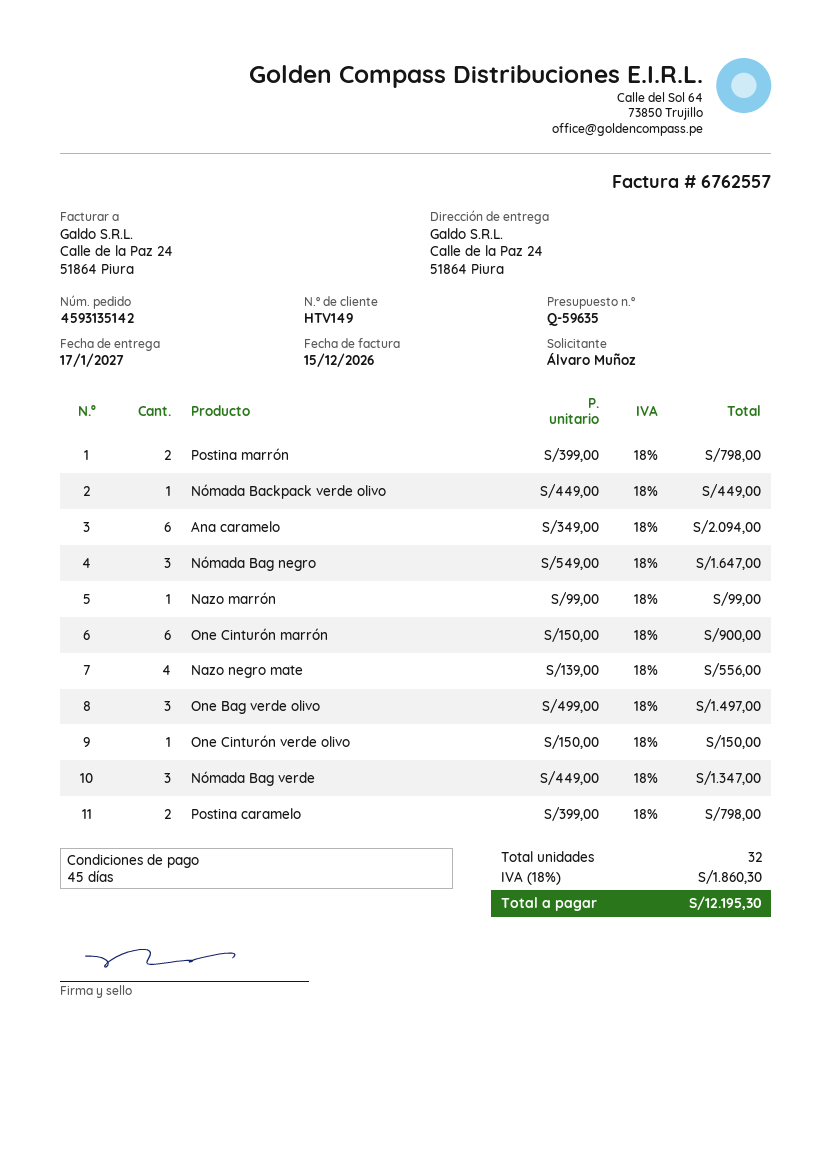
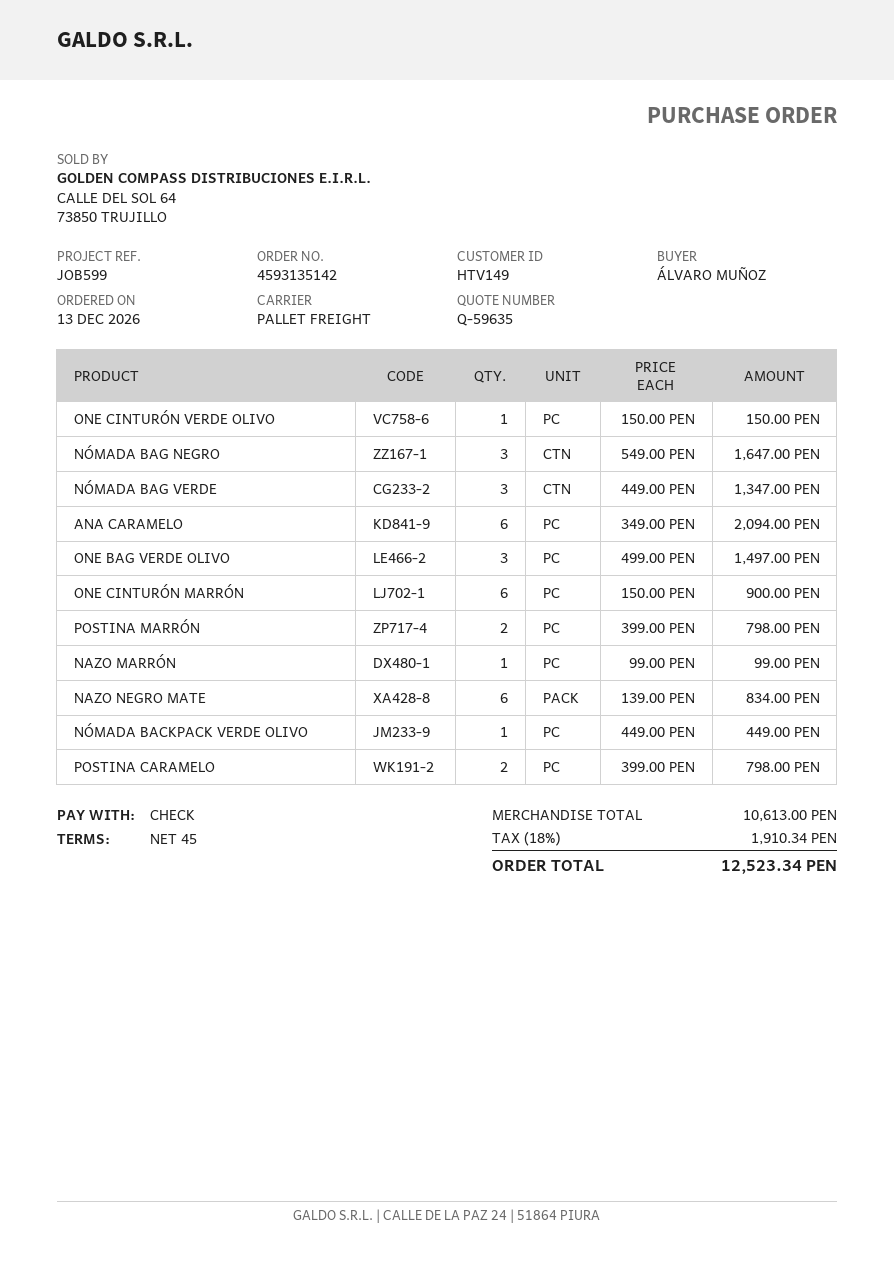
Nazo negro mate: 4 x 139.00 = 556.00 -> 6 x 139.00 = 834.00
tax: 18% = 1860.30 -> 18% = 1910.34
total: 12195.30 -> 12523.34

